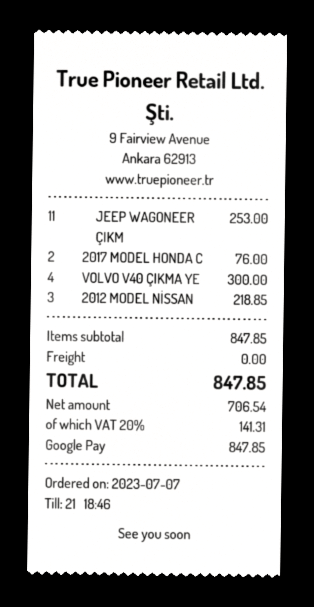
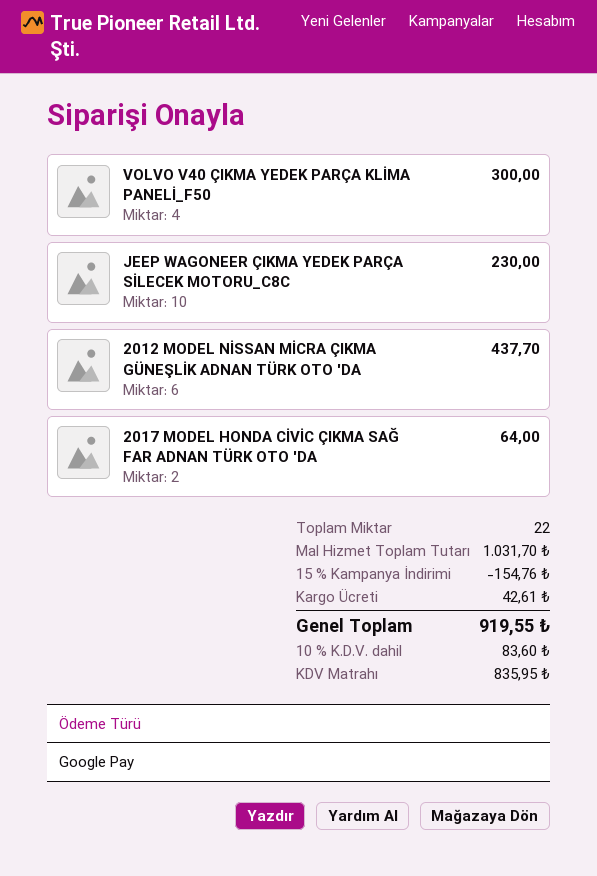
JEEP WAGONEER ÇIKM: 11 for 253.00 -> 10 for 230.00
2017 MODEL HONDA C: 2 for 76.00 -> 2 for 64.00
2012 MODEL NİSSAN: 3 for 218.85 -> 6 for 437.70
subtotal: 847.85 -> 1031.70
discount: none -> 15% = 154.76
shipping: 0.00 -> 42.61
net: 706.54 -> 835.95
tax: 20% = 141.31 -> 10% = 83.60
total: 847.85 -> 919.55

